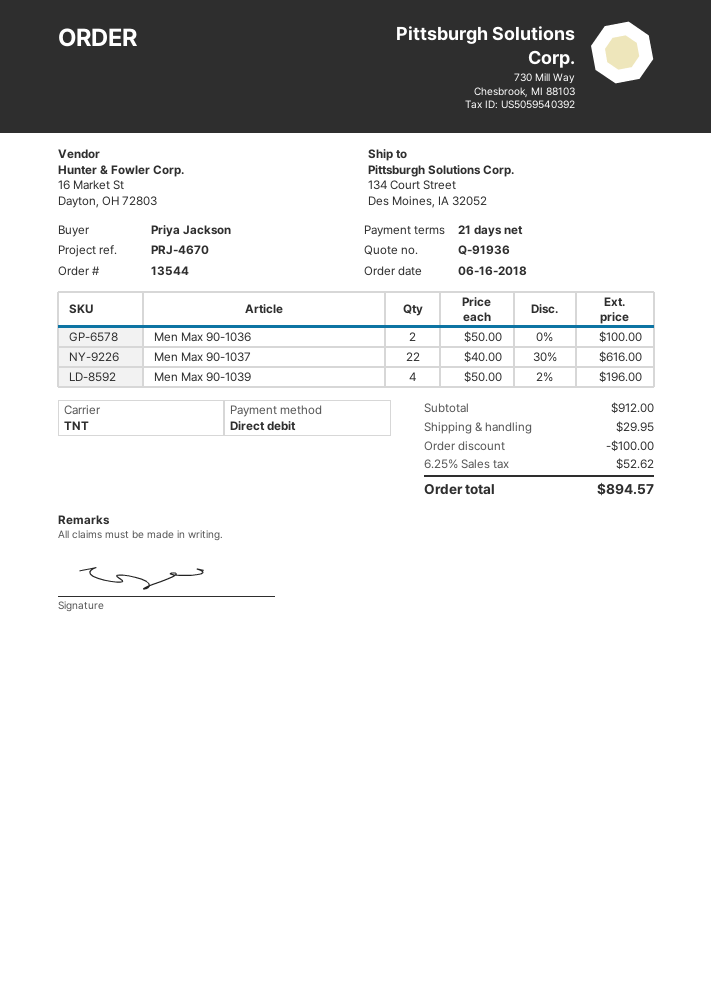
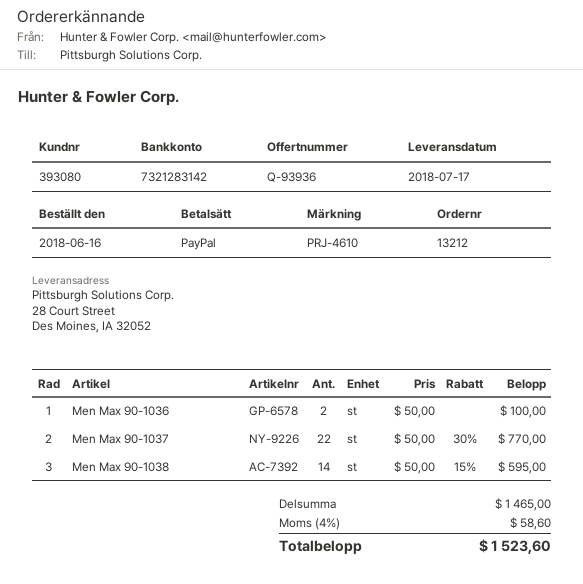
quote number: Q-91936 -> Q-93936
order number: 13544 -> 13212
reference: PRJ-4670 -> PRJ-4610
payment method: direct debit -> PayPal
ship to: 134 Court Street, Des Moines, IA 32052 -> 28 Court Street, Des Moines, IA 32052
Men Max 90-1037: 22 x 40.00 - 30% = 616.00 -> 22 x 50.00 - 30% = 770.00
Men Max 90-1039: 4 x 50.00 - 2% = 196.00 -> none
Men Max 90-1038: none -> 14 x 50.00 - 15% = 595.00
subtotal: 912.00 -> 1465.00
discount: 100.00 -> none
shipping: 29.95 -> none
tax: 6.25% = 52.62 -> 4% = 58.60
total: 894.57 -> 1523.60

